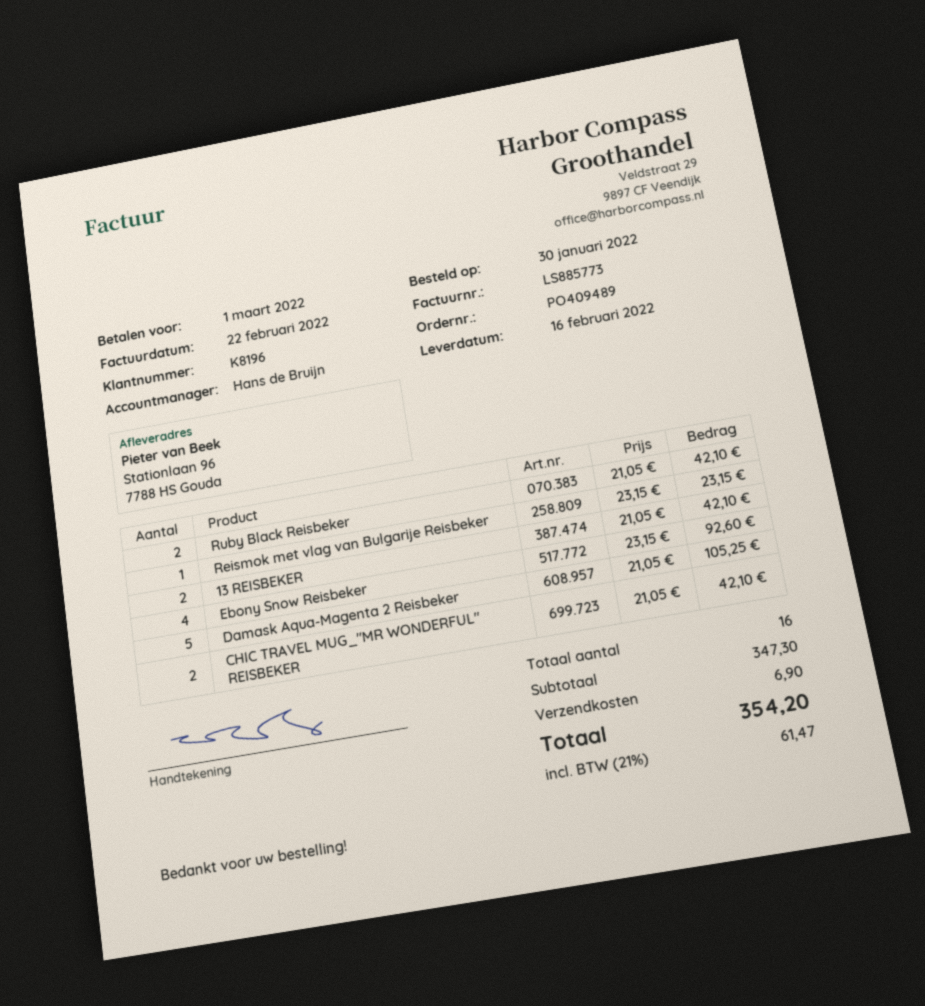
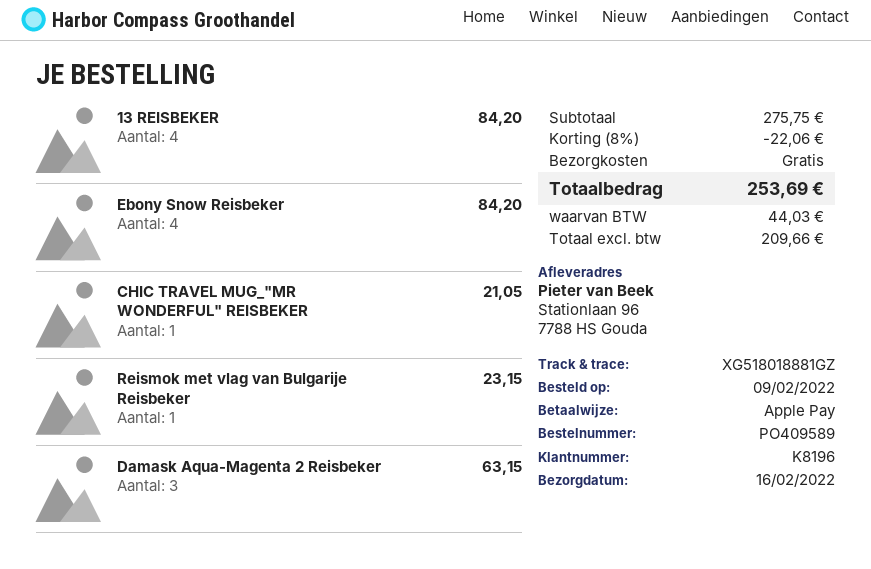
order number: PO409489 -> PO409589
order date: 2022-01-30 -> 2022-02-09
Ruby Black Reisbeker: 2 for 42.10 -> none
13 REISBEKER: 2 for 42.10 -> 4 for 84.20
Ebony Snow Reisbeker: 4 for 92.60 -> 4 for 84.20
Damask Aqua-Magenta 2 Reisbeker: 5 for 105.25 -> 3 for 63.15
CHIC TRAVEL MUG_"MR WONDERFUL" REISBEKER: 2 for 42.10 -> 1 for 21.05
subtotal: 347.30 -> 275.75
discount: none -> 8% = 22.06
shipping: 6.90 -> 0.00
tax: 61.47 -> 44.03
total: 354.20 -> 253.69

